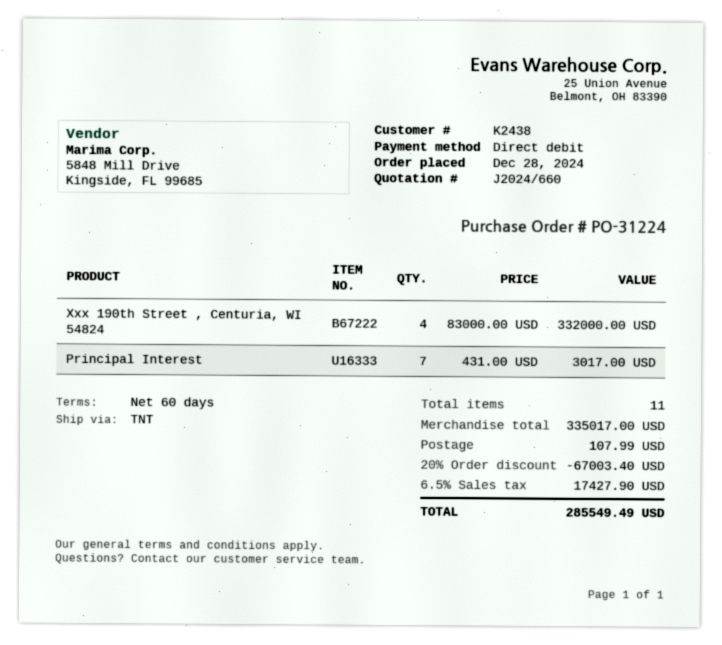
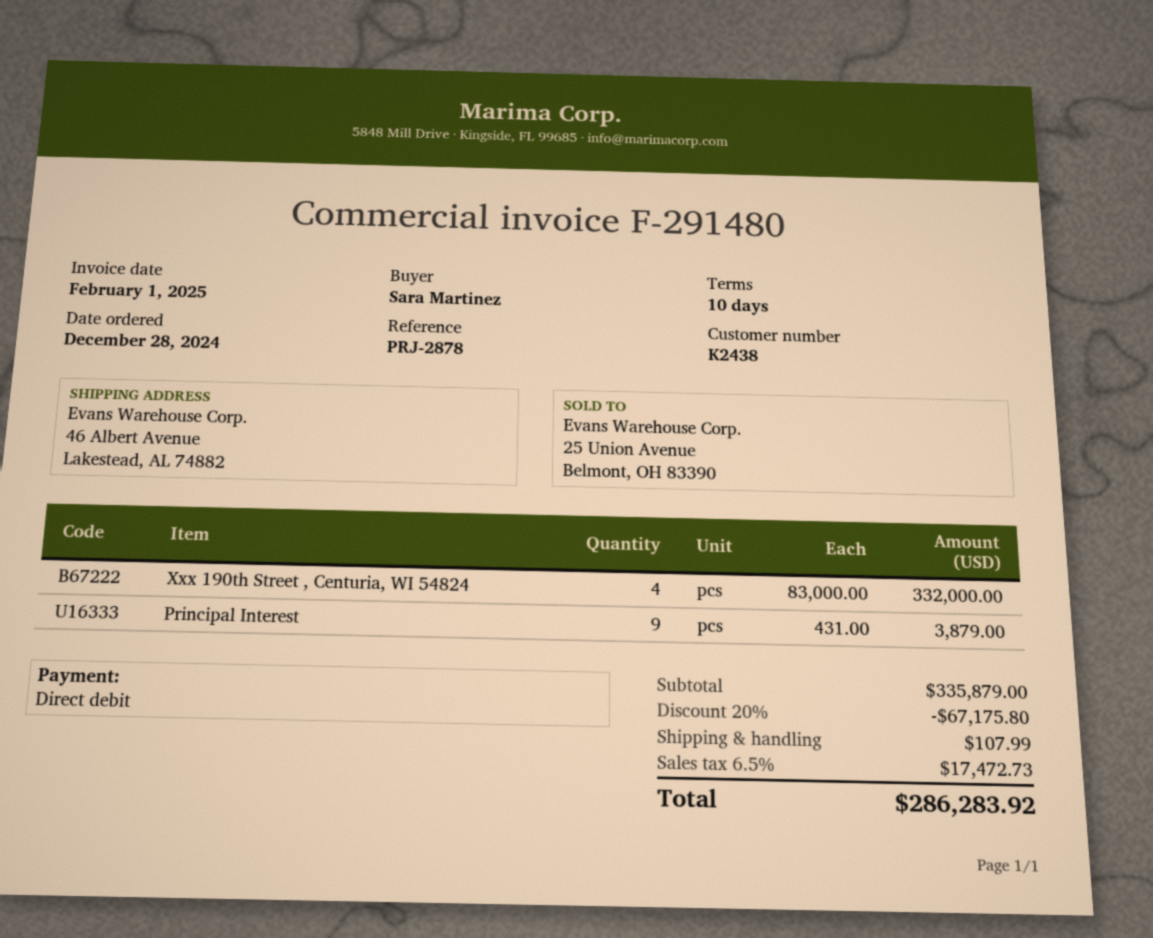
payment terms: 60 days -> 10 days
Principal Interest: 7 x 431.00 = 3017.00 -> 9 x 431.00 = 3879.00
subtotal: 335017.00 -> 335879.00
discount: 20% = 67003.40 -> 20% = 67175.80
tax: 6.5% = 17427.90 -> 6.5% = 17472.73
total: 285549.49 -> 286283.92

